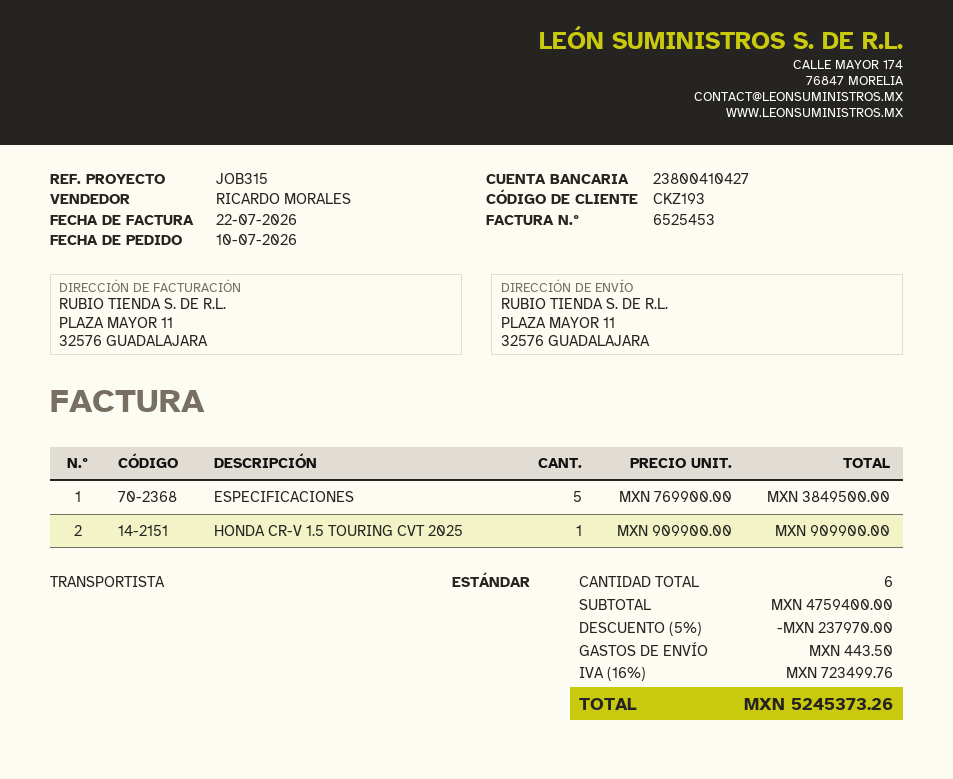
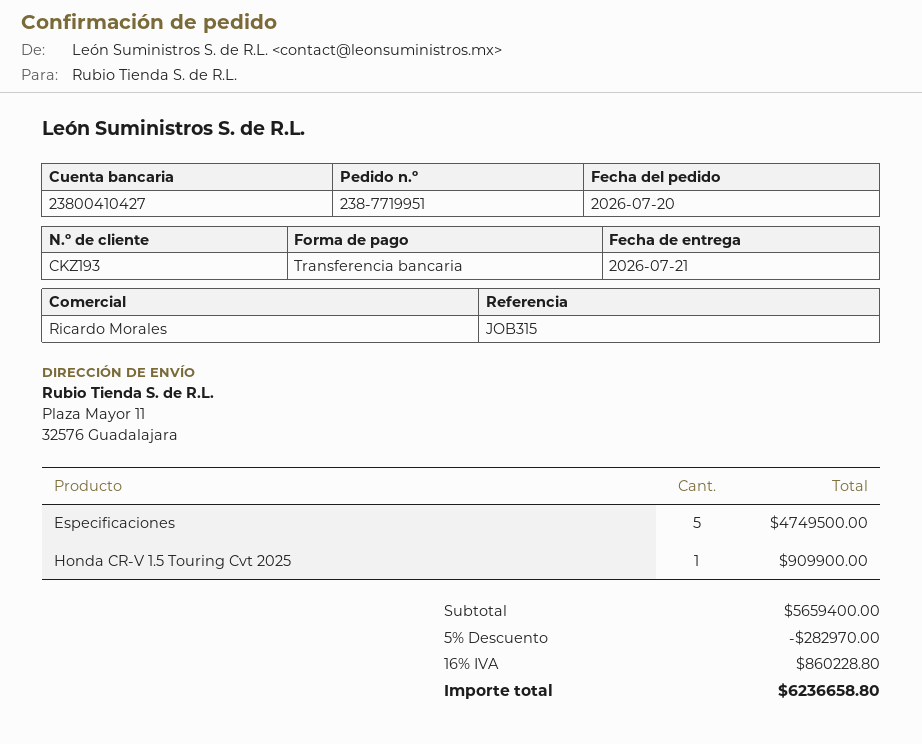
order date: 2026-07-10 -> 2026-07-20
ESPECIFICACIONES: 5 for 3849500.00 -> 5 for 4749500.00
subtotal: 4759400.00 -> 5659400.00
discount: 5% = 237970.00 -> 5% = 282970.00
shipping: 443.50 -> none
tax: 16% = 723499.76 -> 16% = 860228.80
total: 5245373.26 -> 6236658.80

